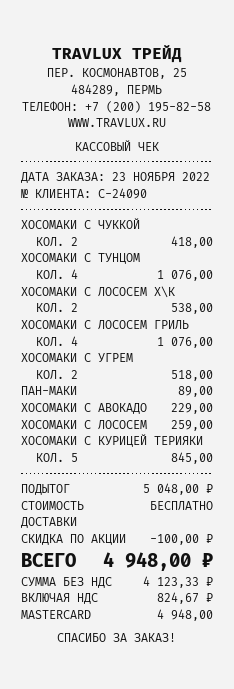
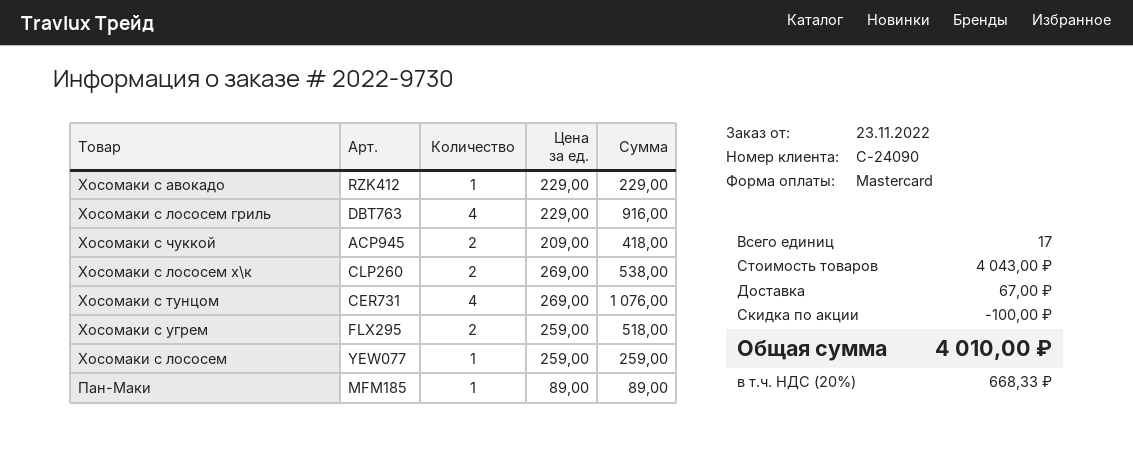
ХОСОМАКИ С ЛОСОСЕМ ГРИЛЬ: 4 for 1076.00 -> 4 for 916.00
ХОСОМАКИ С КУРИЦЕЙ ТЕРИЯКИ: 5 for 845.00 -> none
subtotal: 5048.00 -> 4043.00
shipping: 0.00 -> 67.00
tax: 824.67 -> 668.33
total: 4948.00 -> 4010.00

